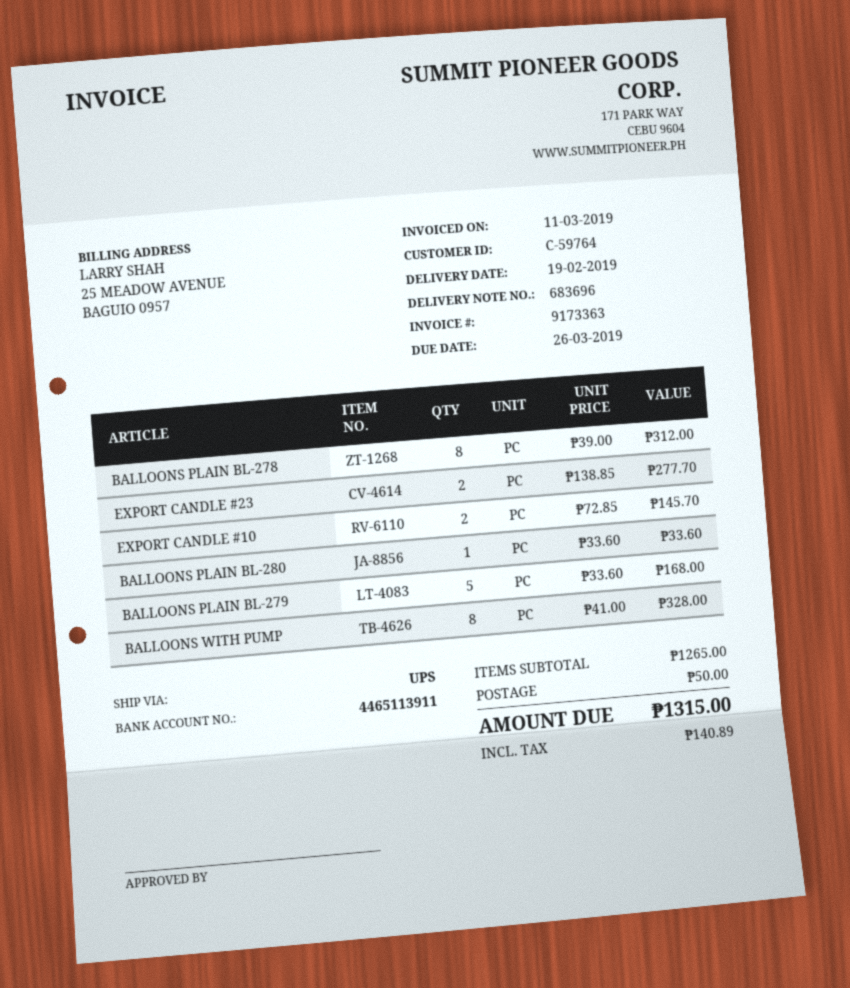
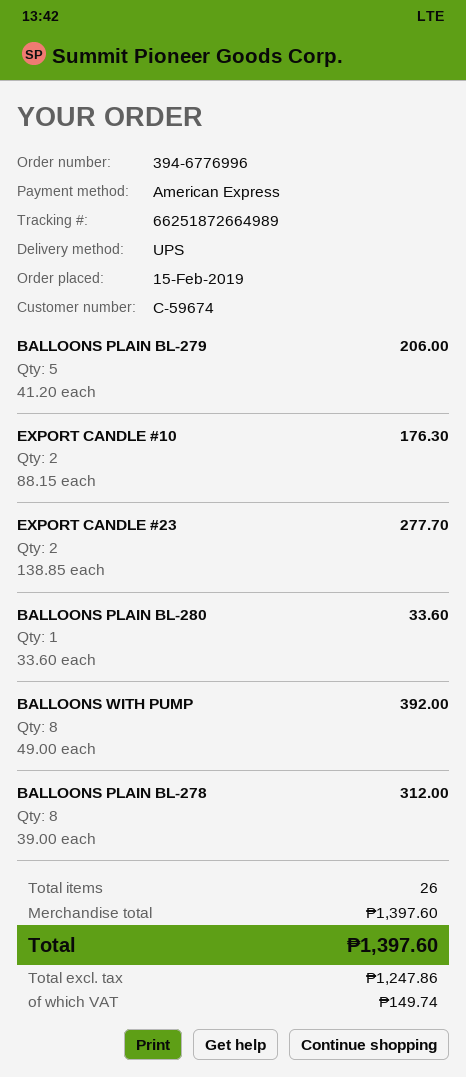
customer number: C-59764 -> C-59674
EXPORT CANDLE #10: 2 x 72.85 = 145.70 -> 2 x 88.15 = 176.30
BALLOONS PLAIN BL-279: 5 x 33.60 = 168.00 -> 5 x 41.20 = 206.00
BALLOONS WITH PUMP: 8 x 41.00 = 328.00 -> 8 x 49.00 = 392.00
subtotal: 1265.00 -> 1397.60
shipping: 50.00 -> none
tax: 140.89 -> 149.74
total: 1315.00 -> 1397.60

